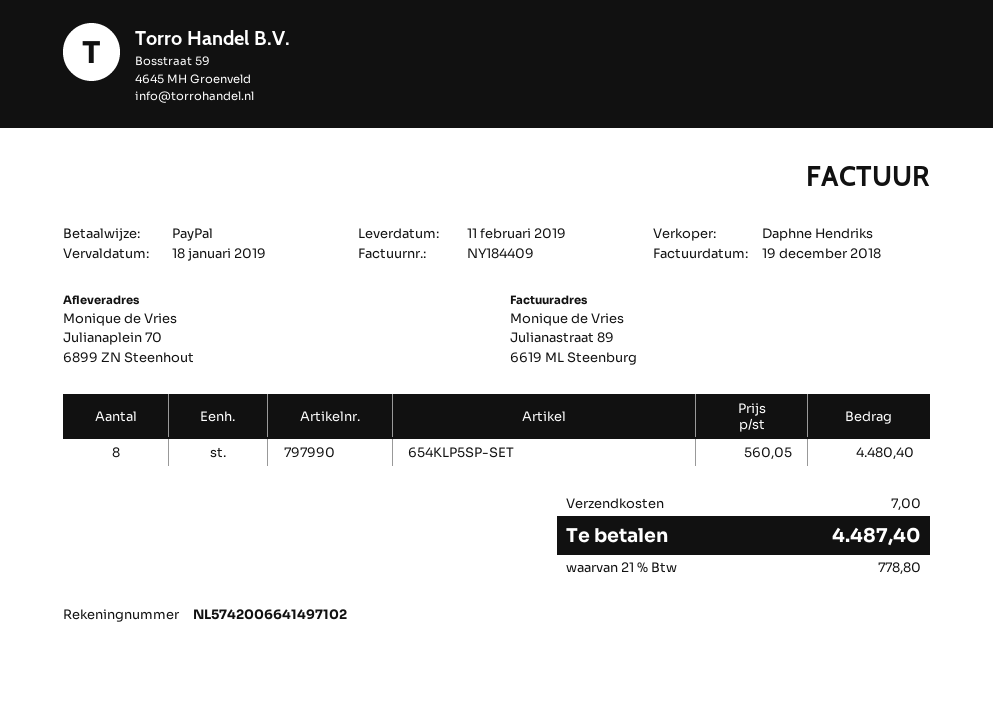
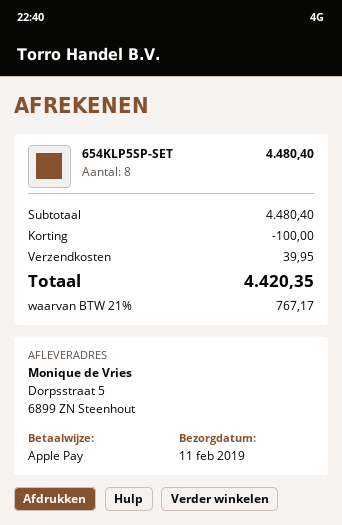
payment method: PayPal -> Apple Pay
ship to: Julianaplein 70, 6899 ZN Steenhout -> Dorpsstraat 5, 6899 ZN Steenhout
discount: none -> 100.00
shipping: 7.00 -> 39.95
tax: 21% = 778.80 -> 21% = 767.17
total: 4487.40 -> 4420.35

